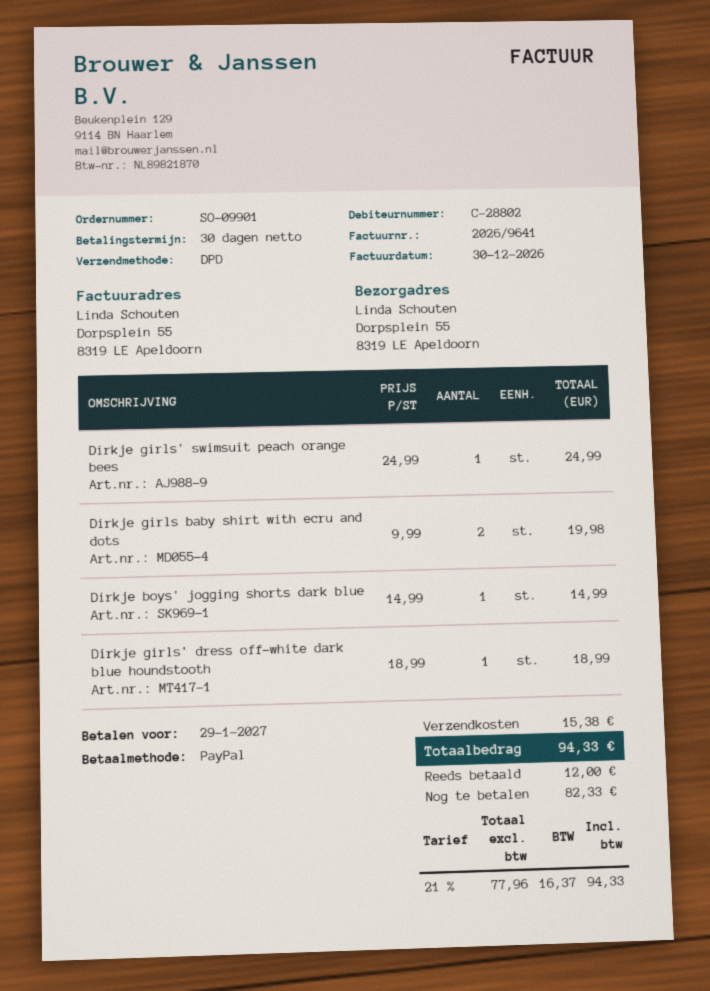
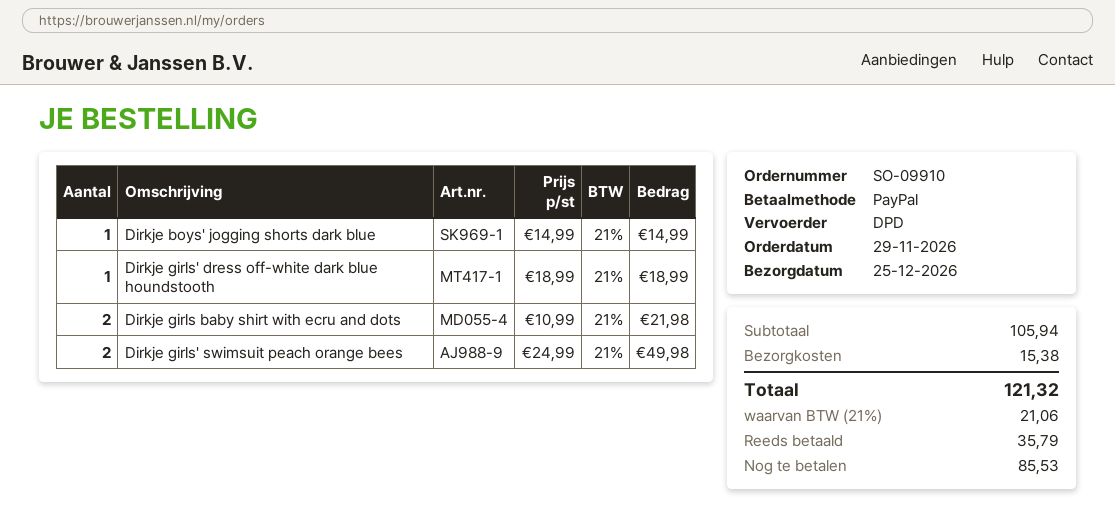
order number: SO-09901 -> SO-09910
Dirkje girls' swimsuit peach orange bees: 1 x 24.99 = 24.99 -> 2 x 24.99 = 49.98
Dirkje girls baby shirt with ecru and dots: 2 x 9.99 = 19.98 -> 2 x 10.99 = 21.98
tax: 21% = 16.37 -> 21% = 21.06
total: 94.33 -> 121.32
deposit: 12.00 -> 35.79
balance: 82.33 -> 85.53

